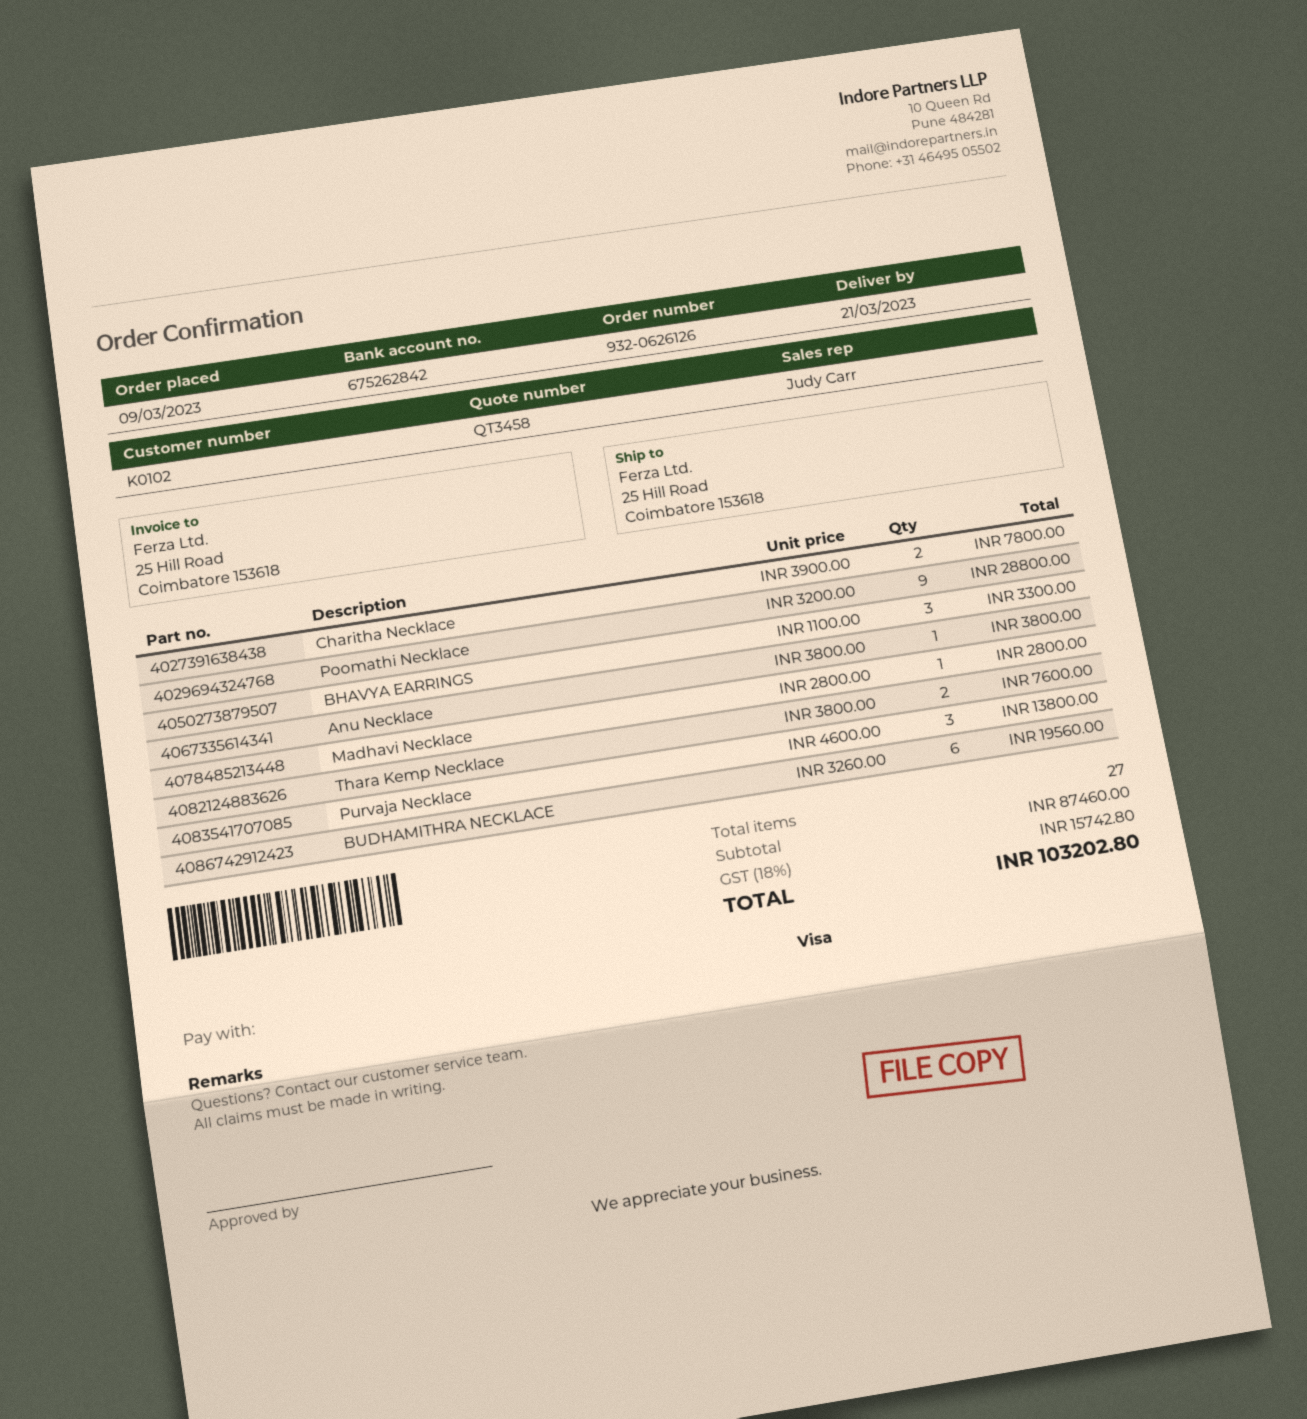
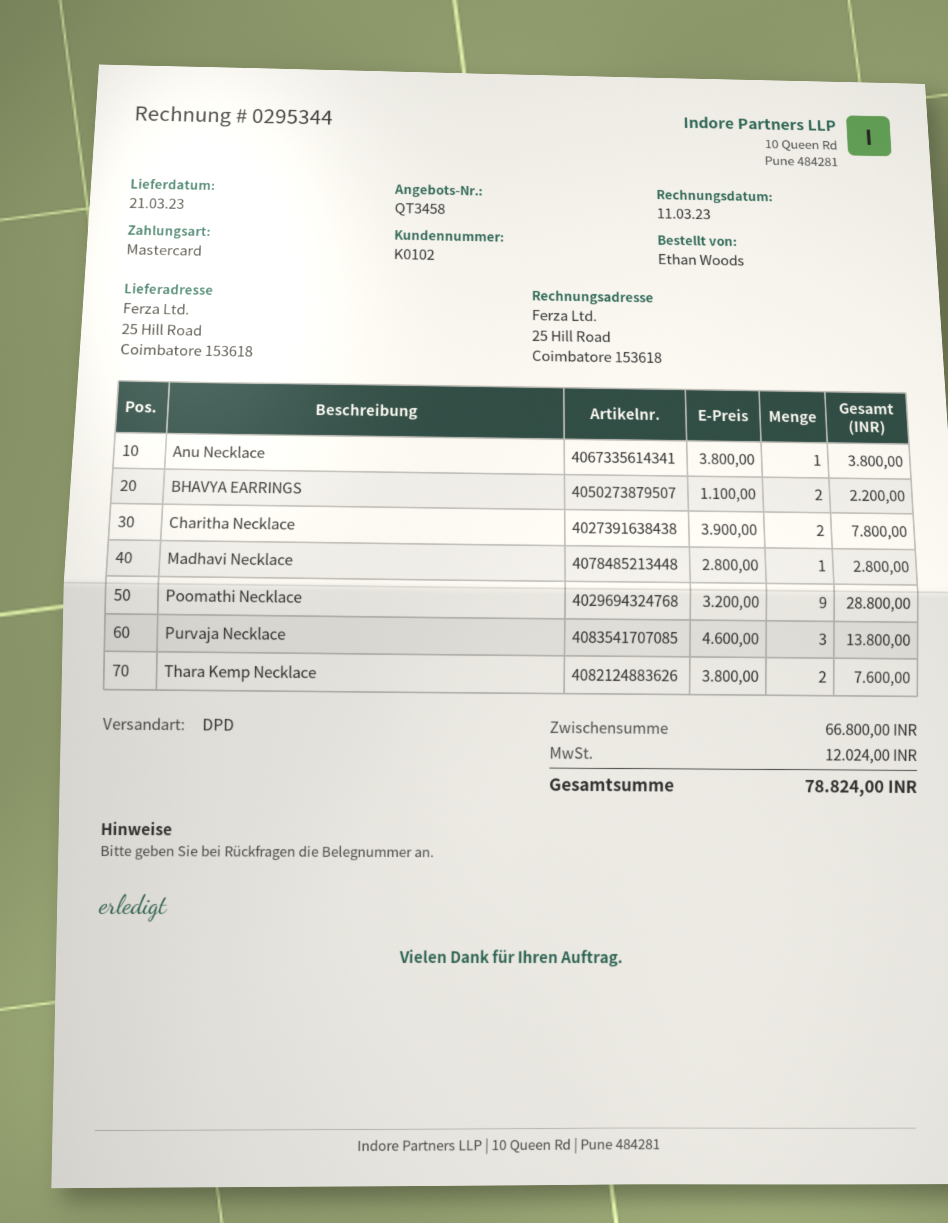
payment method: Visa -> Mastercard
BHAVYA EARRINGS: 3 x 1100.00 = 3300.00 -> 2 x 1100.00 = 2200.00
BUDHAMITHRA NECKLACE: 6 x 3260.00 = 19560.00 -> none
subtotal: 87460.00 -> 66800.00
tax: 15742.80 -> 12024.00
total: 103202.80 -> 78824.00

